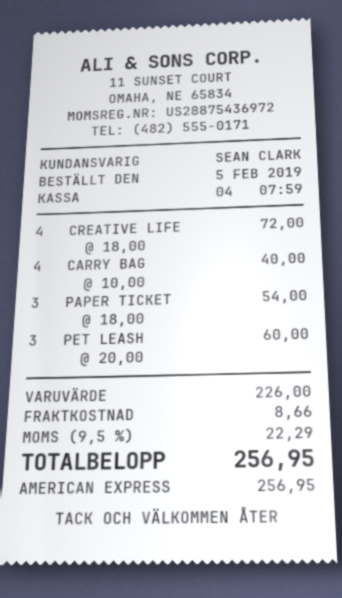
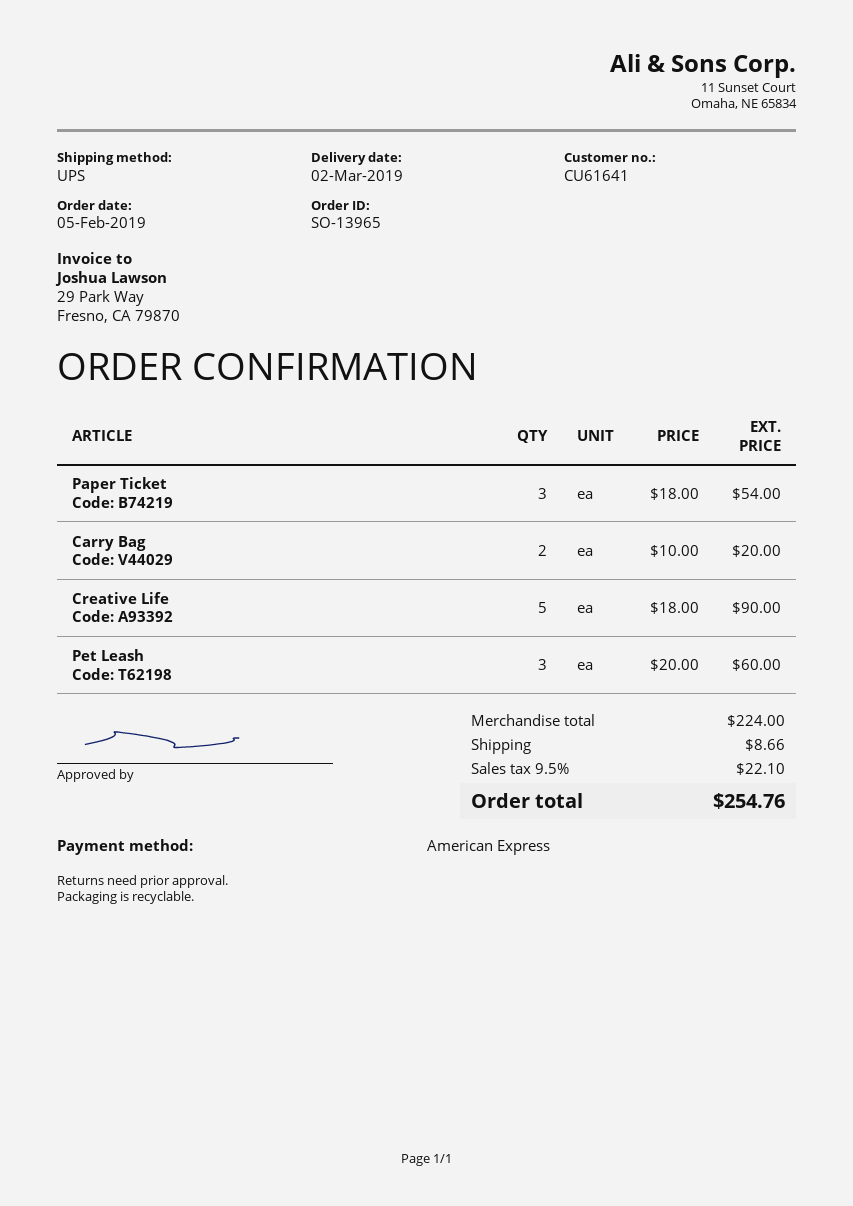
CREATIVE LIFE: 4 x 18.00 = 72.00 -> 5 x 18.00 = 90.00
CARRY BAG: 4 x 10.00 = 40.00 -> 2 x 10.00 = 20.00
subtotal: 226.00 -> 224.00
tax: 9.5% = 22.29 -> 9.5% = 22.10
total: 256.95 -> 254.76

